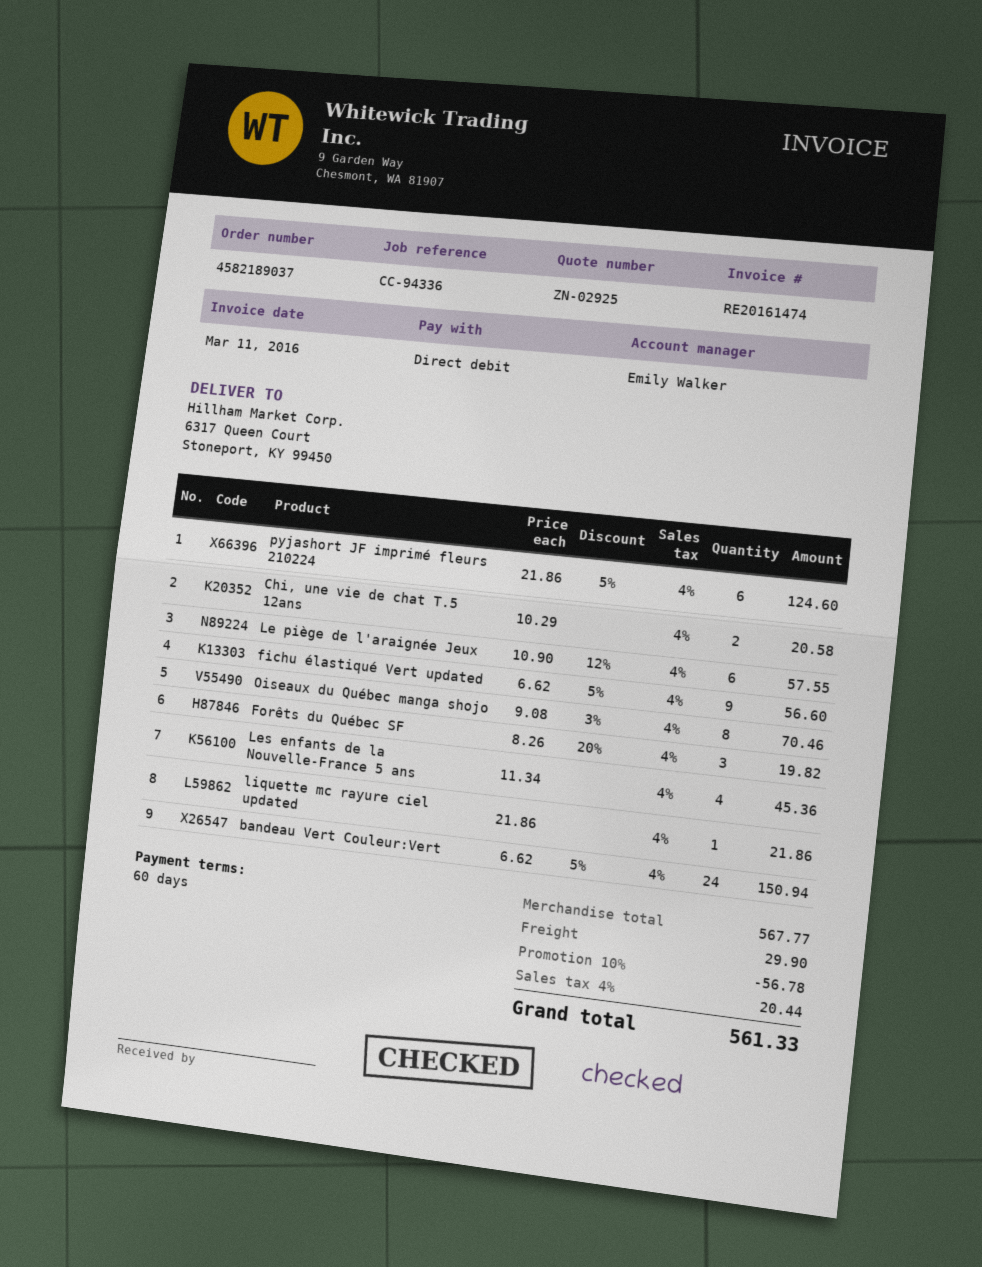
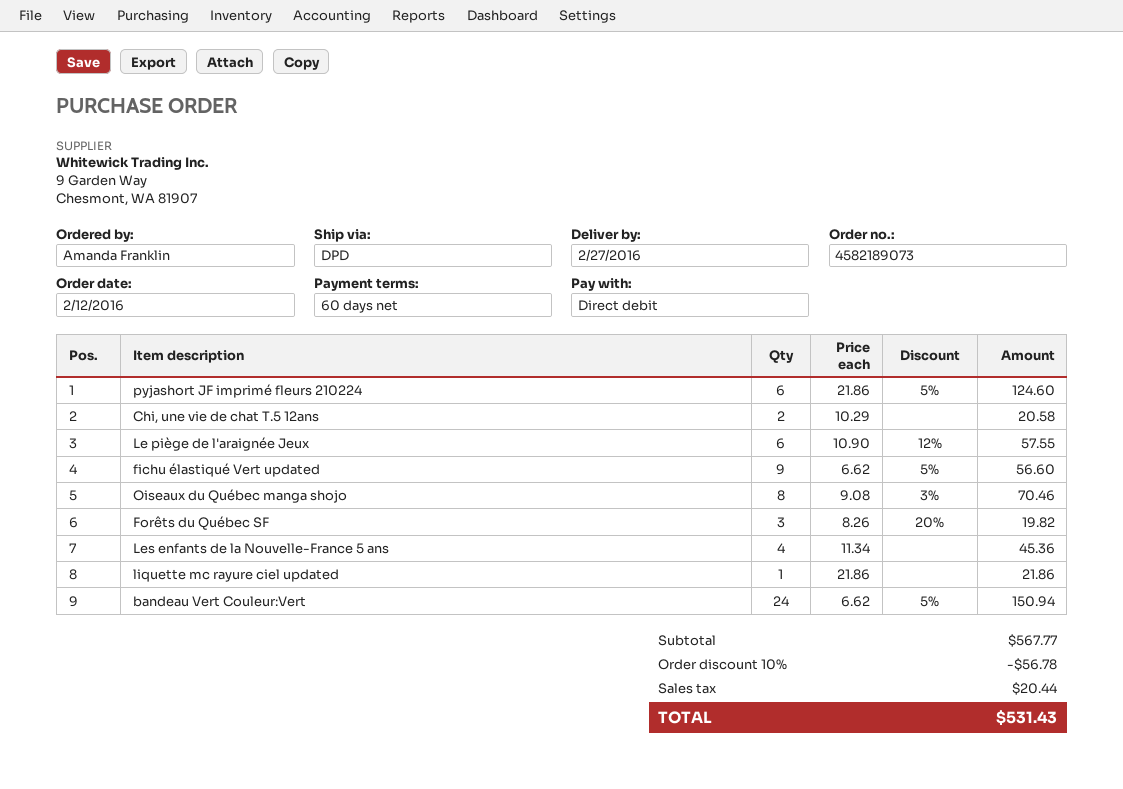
order number: 4582189037 -> 4582189073
shipping: 29.90 -> none
total: 561.33 -> 531.43

